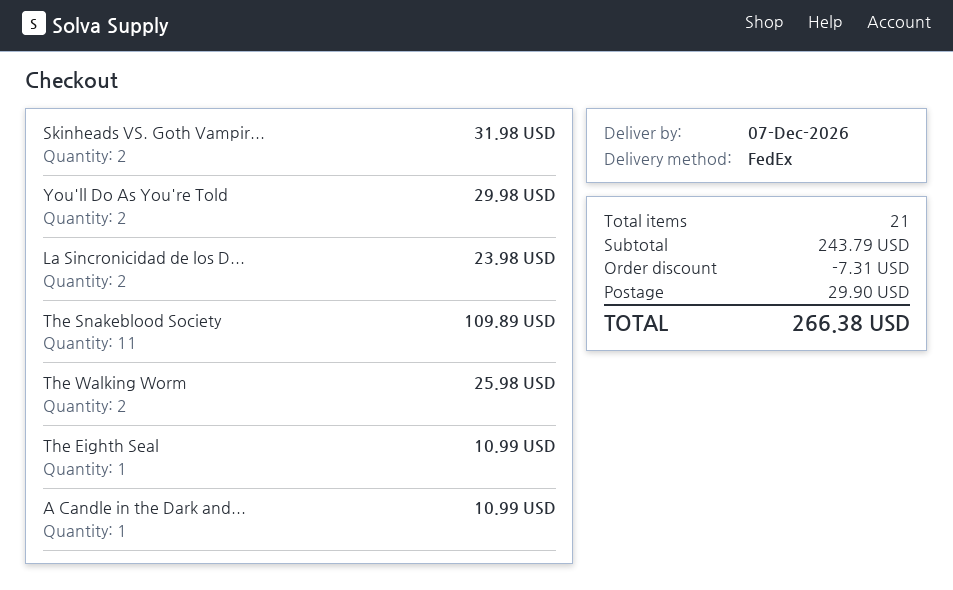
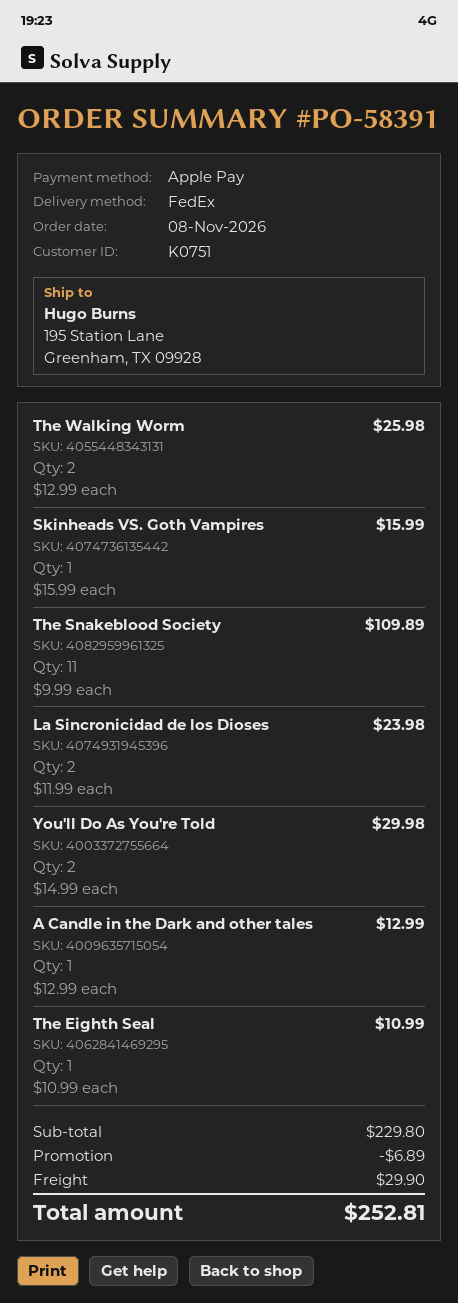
Skinheads VS. Goth Vampir...: 2 for 31.98 -> 1 for 15.99
A Candle in the Dark and...: 1 for 10.99 -> 1 for 12.99
subtotal: 243.79 -> 229.80
discount: 7.31 -> 6.89
total: 266.38 -> 252.81

